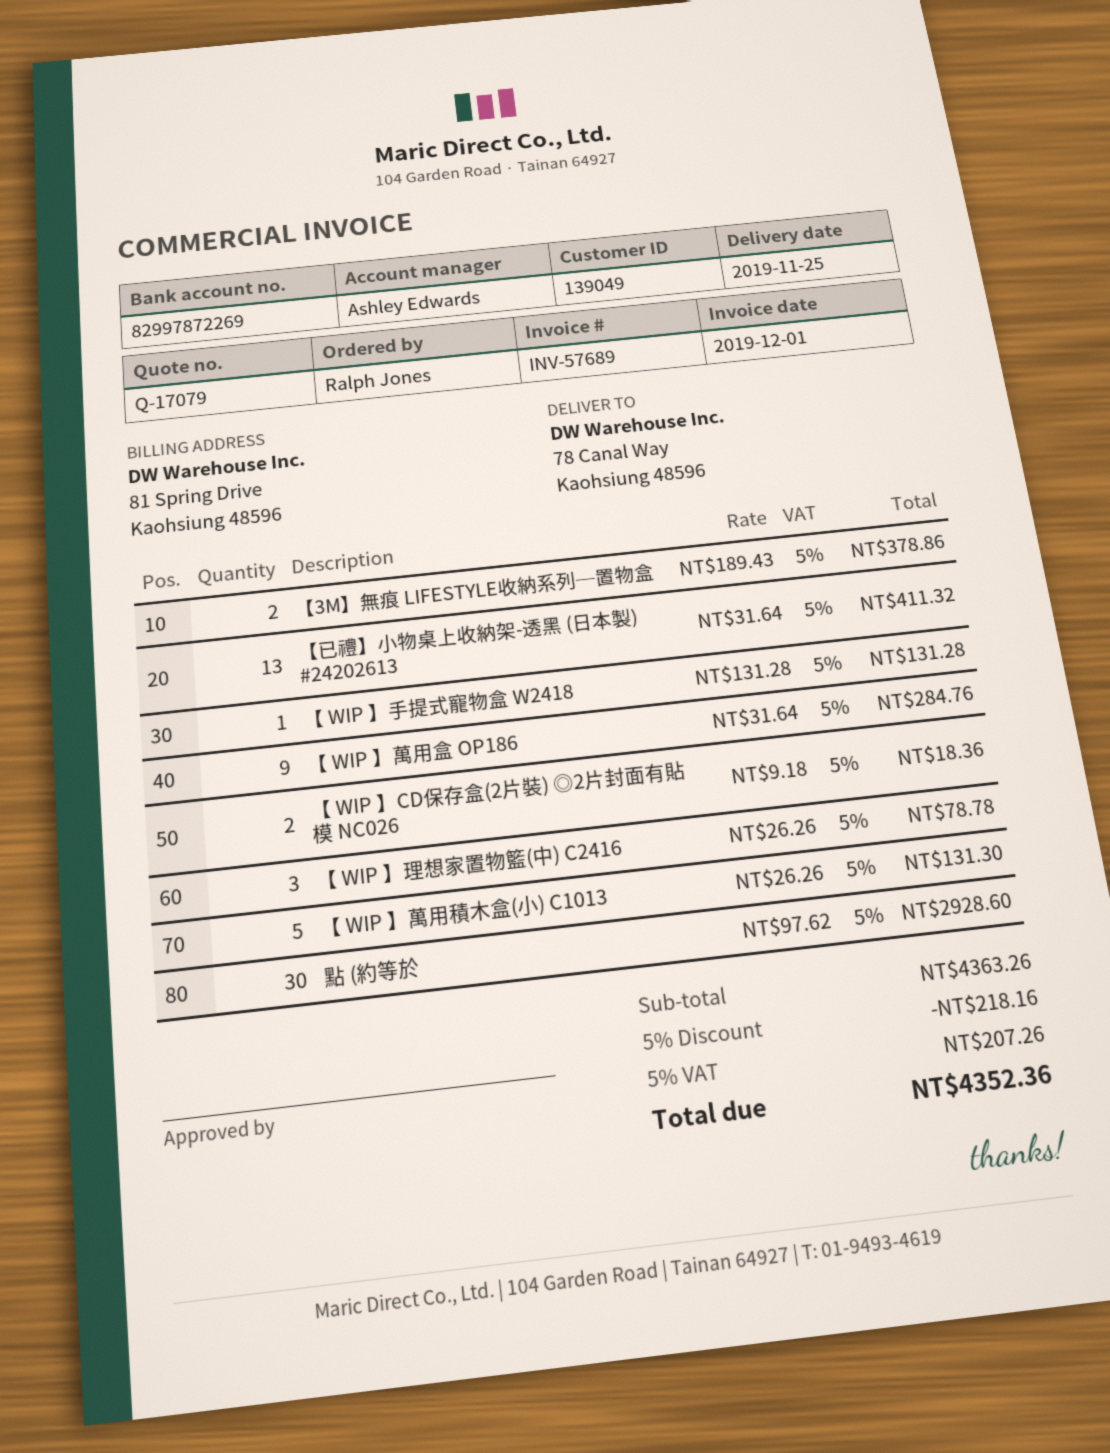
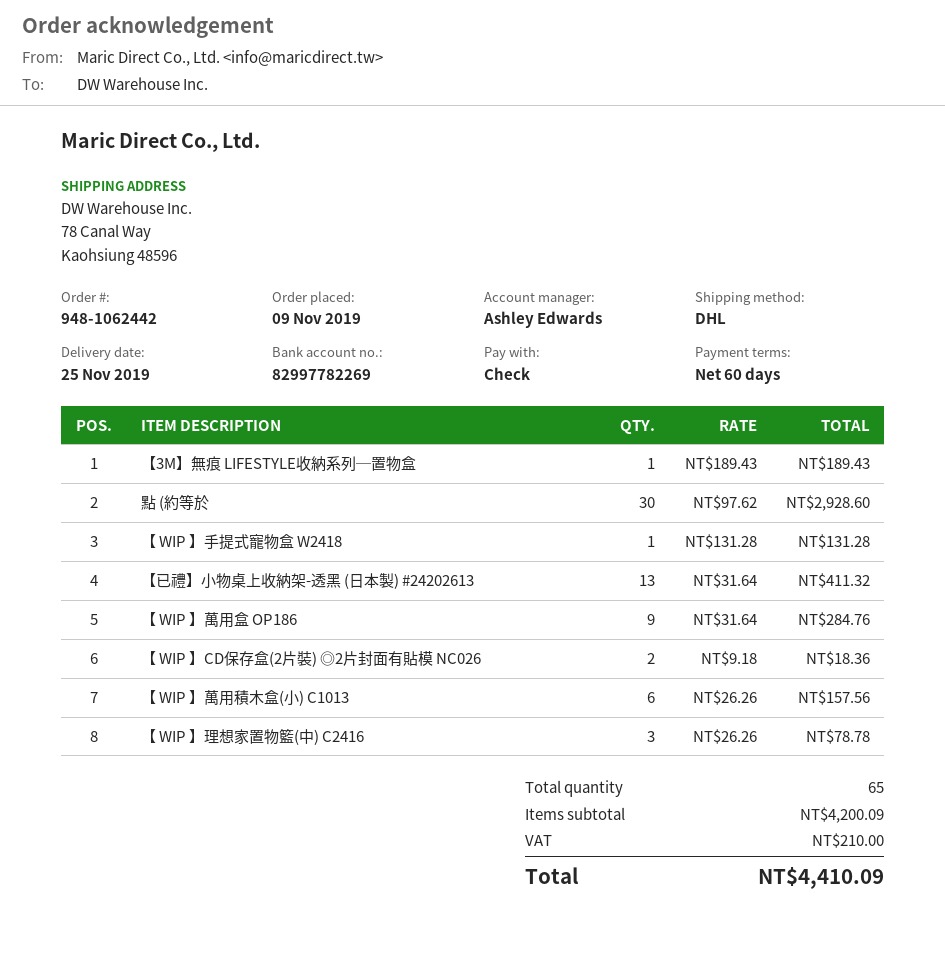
bank account: 82997872269 -> 82997782269
【3M】無痕 LIFESTYLE收納系列─置物盒: 2 x 189.43 = 378.86 -> 1 x 189.43 = 189.43
【 WIP 】萬用積木盒(小) C1013: 5 x 26.26 = 131.30 -> 6 x 26.26 = 157.56
subtotal: 4363.26 -> 4200.09
discount: 5% = 218.16 -> none
tax: 207.26 -> 210.00
total: 4352.36 -> 4410.09

